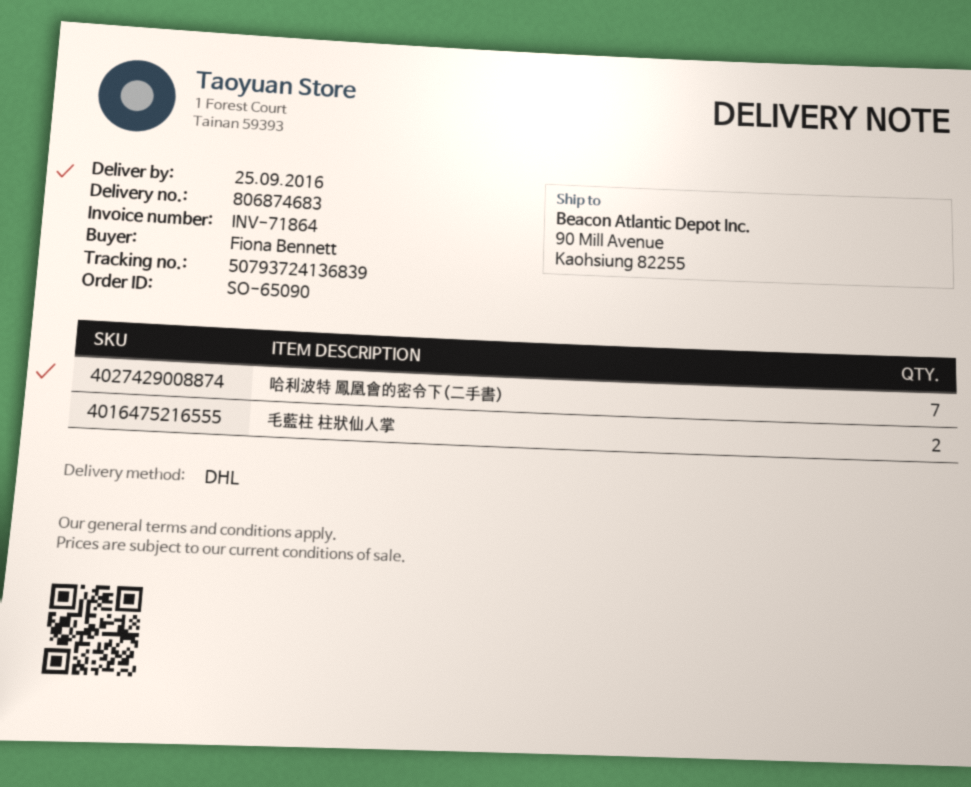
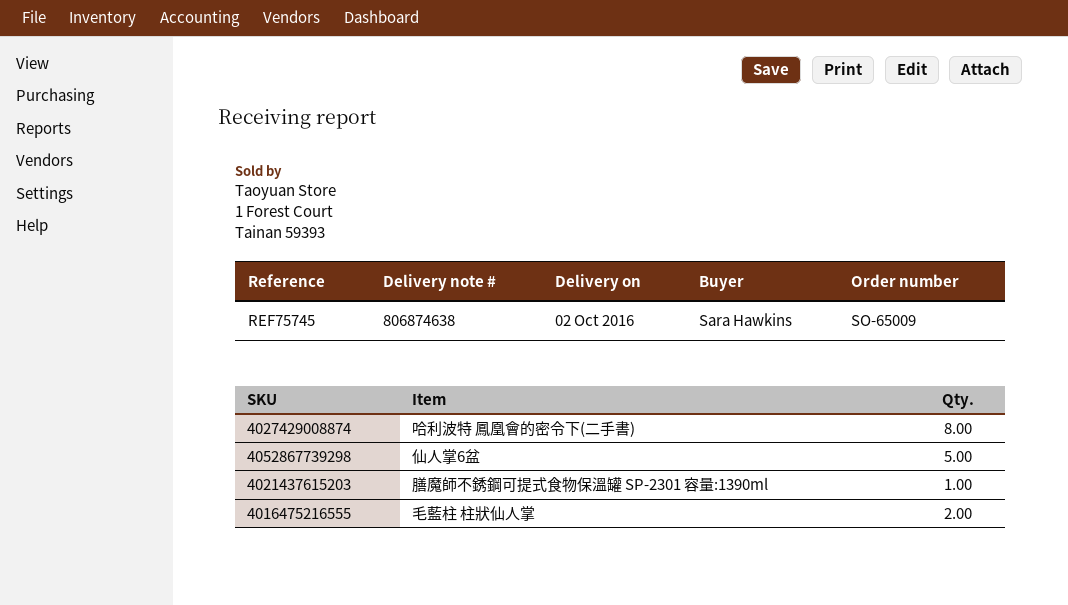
order number: SO-65090 -> SO-65009
delivery note number: 806874683 -> 806874638
delivery date: 2016-09-25 -> 2016-10-02
ordered by: Fiona Bennett -> Sara Hawkins
哈利波特 鳳凰會的密令下(二手書): 7 -> 8
仙人掌6盆: none -> 5
膳魔師不銹鋼可提式食物保溫罐 SP-2301 容量:1390ml: none -> 1

